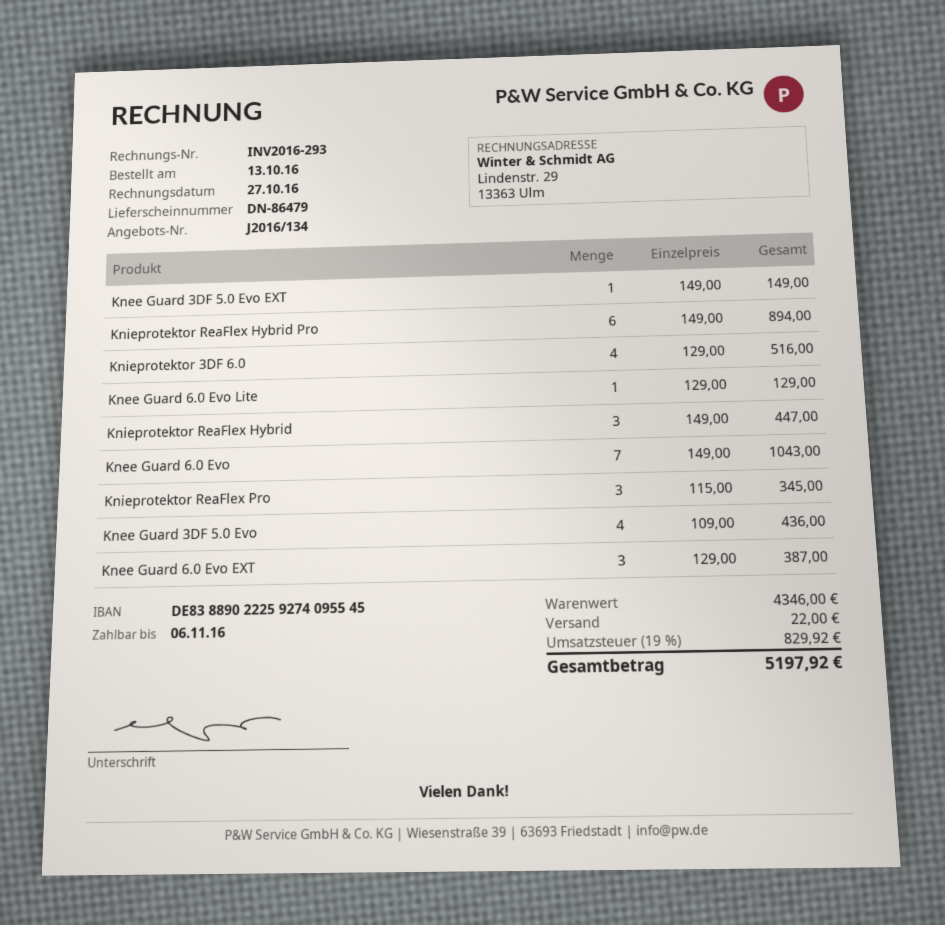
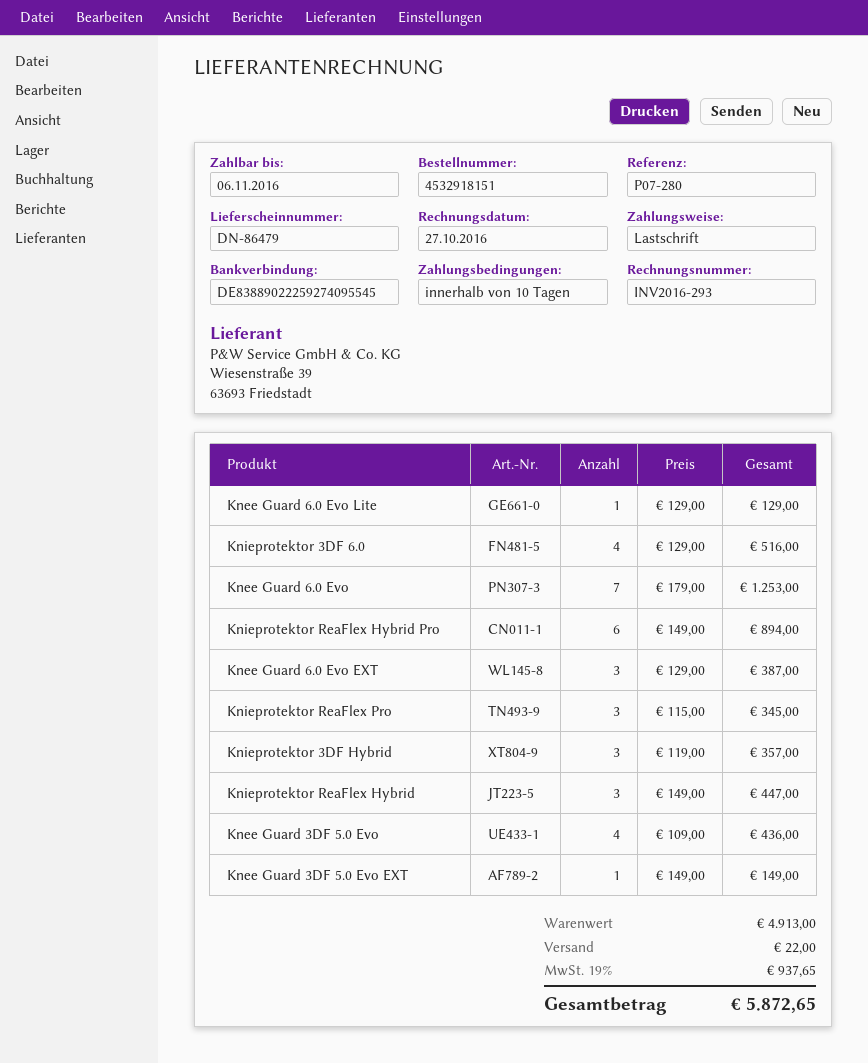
Knee Guard 6.0 Evo: 7 x 149.00 = 1043.00 -> 7 x 179.00 = 1253.00
Knieprotektor 3DF Hybrid: none -> 3 x 119.00 = 357.00
subtotal: 4346.00 -> 4913.00
tax: 19% = 829.92 -> 19% = 937.65
total: 5197.92 -> 5872.65

